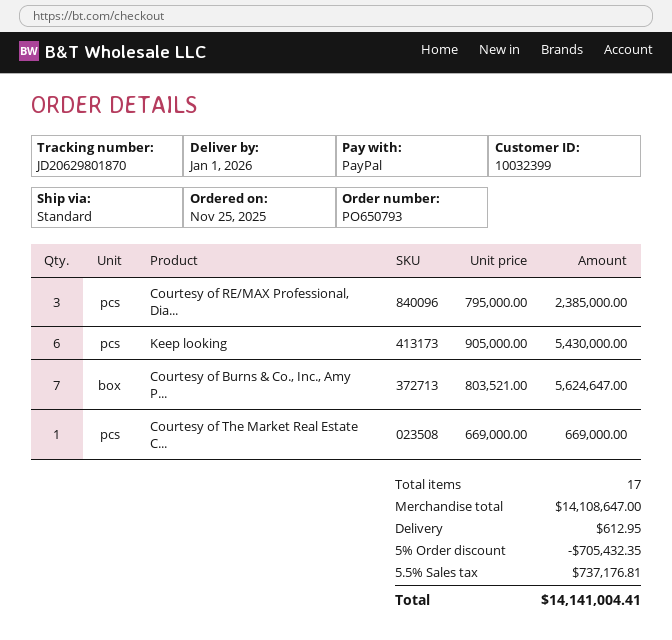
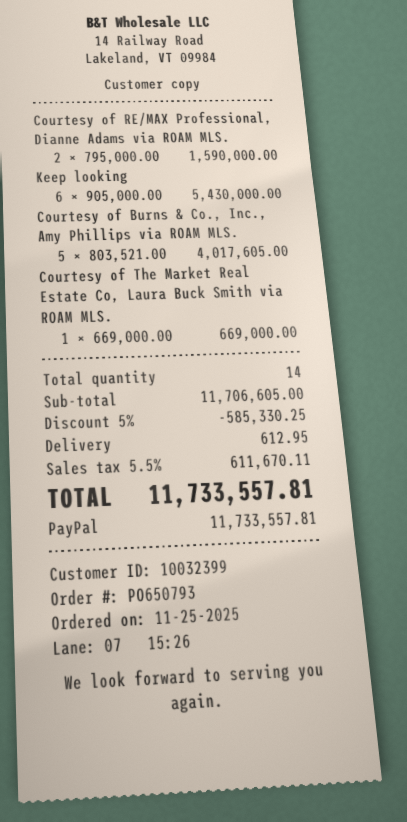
Courtesy of RE/MAX Professional, Dia...: 3 x 795000.00 = 2385000.00 -> 2 x 795000.00 = 1590000.00
Courtesy of Burns & Co., Inc., Amy P...: 7 x 803521.00 = 5624647.00 -> 5 x 803521.00 = 4017605.00
total quantity: 17 -> 14
subtotal: 14108647.00 -> 11706605.00
discount: 5% = 705432.35 -> 5% = 585330.25
tax: 5.5% = 737176.81 -> 5.5% = 611670.11
total: 14141004.41 -> 11733557.81

